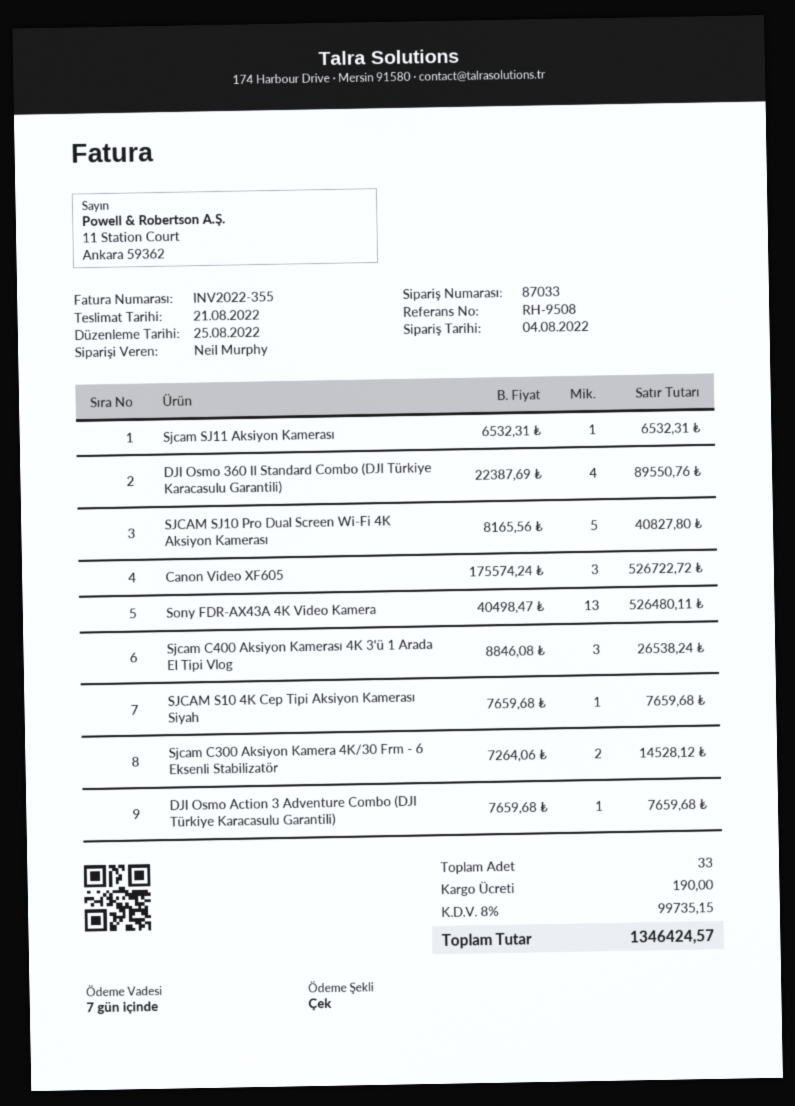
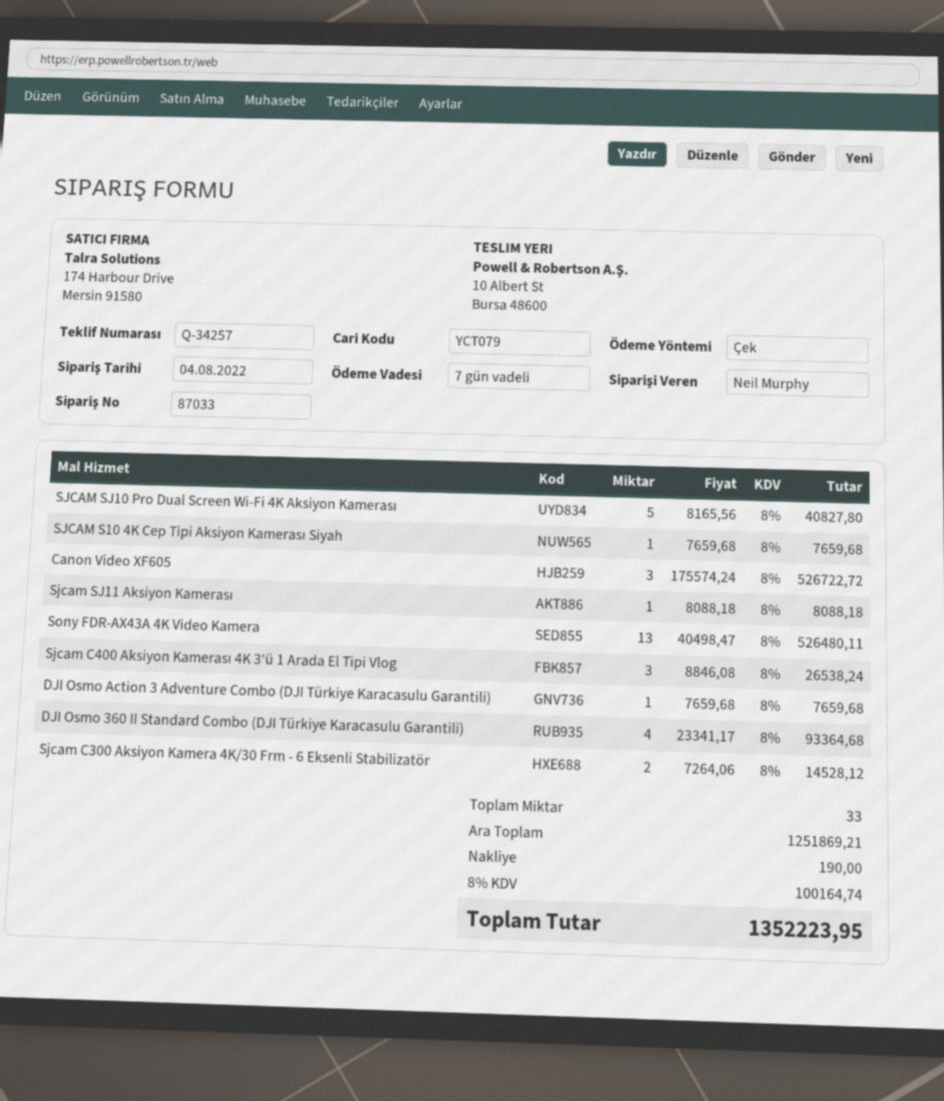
Sjcam SJ11 Aksiyon Kamerası: 1 x 6532.31 = 6532.31 -> 1 x 8088.18 = 8088.18
DJI Osmo 360 II Standard Combo (DJI Türkiye Karacasulu Garantili): 4 x 22387.69 = 89550.76 -> 4 x 23341.17 = 93364.68
tax: 8% = 99735.15 -> 8% = 100164.74
total: 1346424.57 -> 1352223.95

